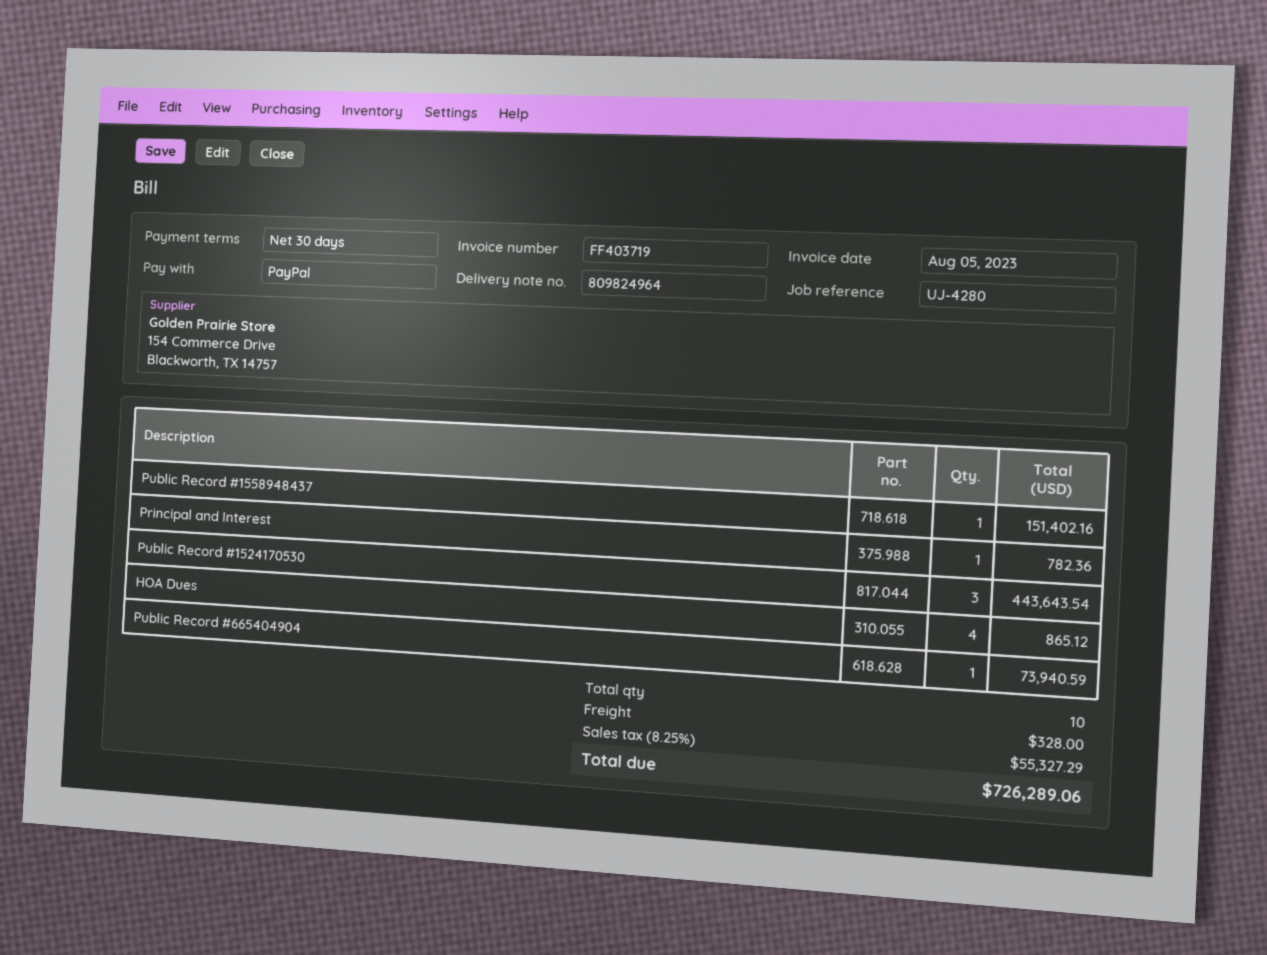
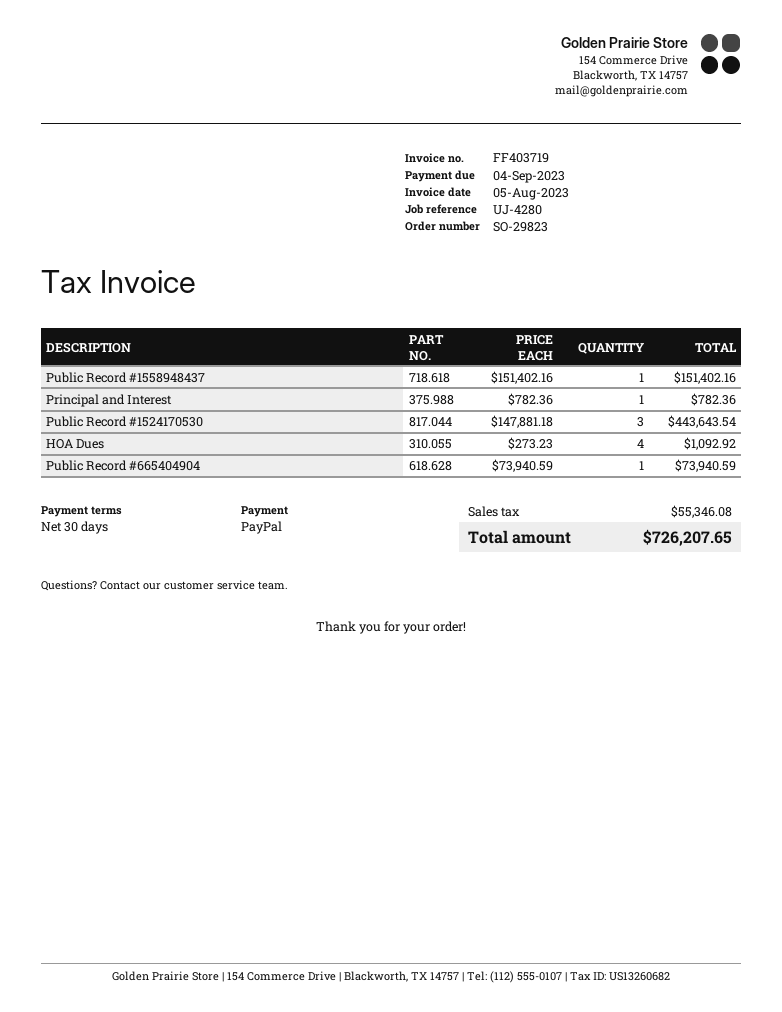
HOA Dues: 4 for 865.12 -> 4 for 1092.92
shipping: 328.00 -> none
tax: 55327.29 -> 55346.08
total: 726289.06 -> 726207.65

